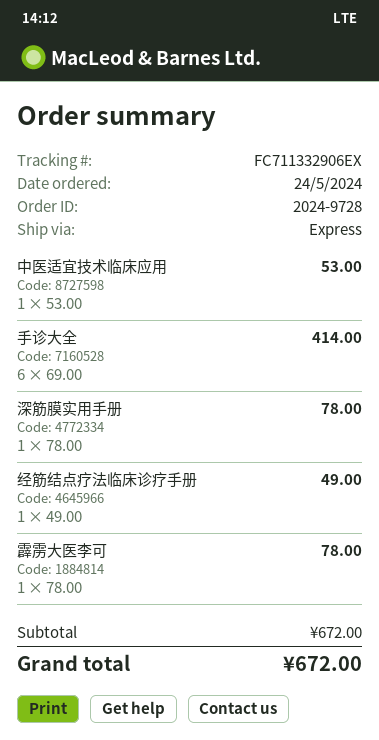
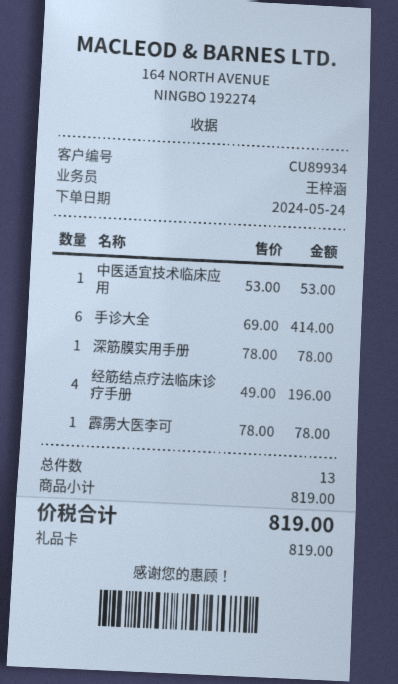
经筋结点疗法临床诊疗手册: 1 x 49.00 = 49.00 -> 4 x 49.00 = 196.00
subtotal: 672.00 -> 819.00
total: 672.00 -> 819.00

